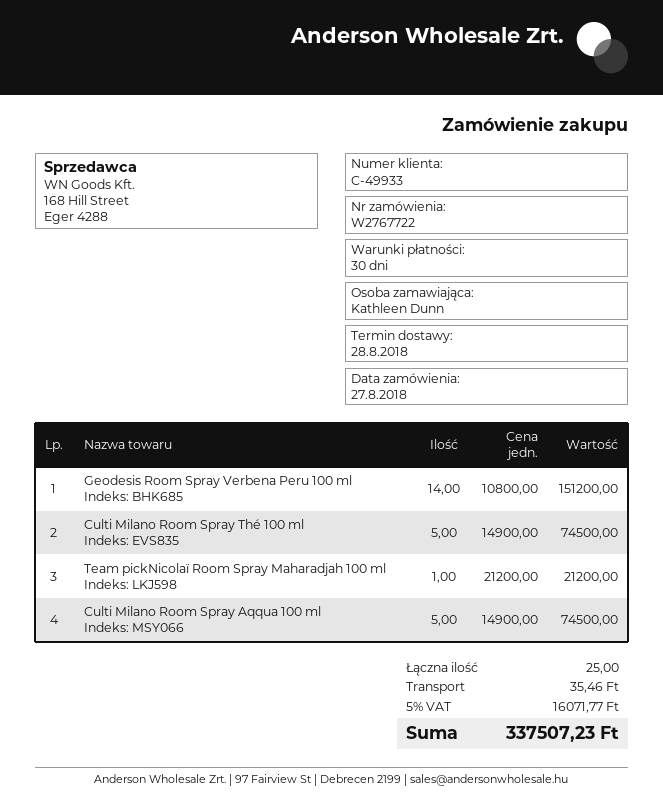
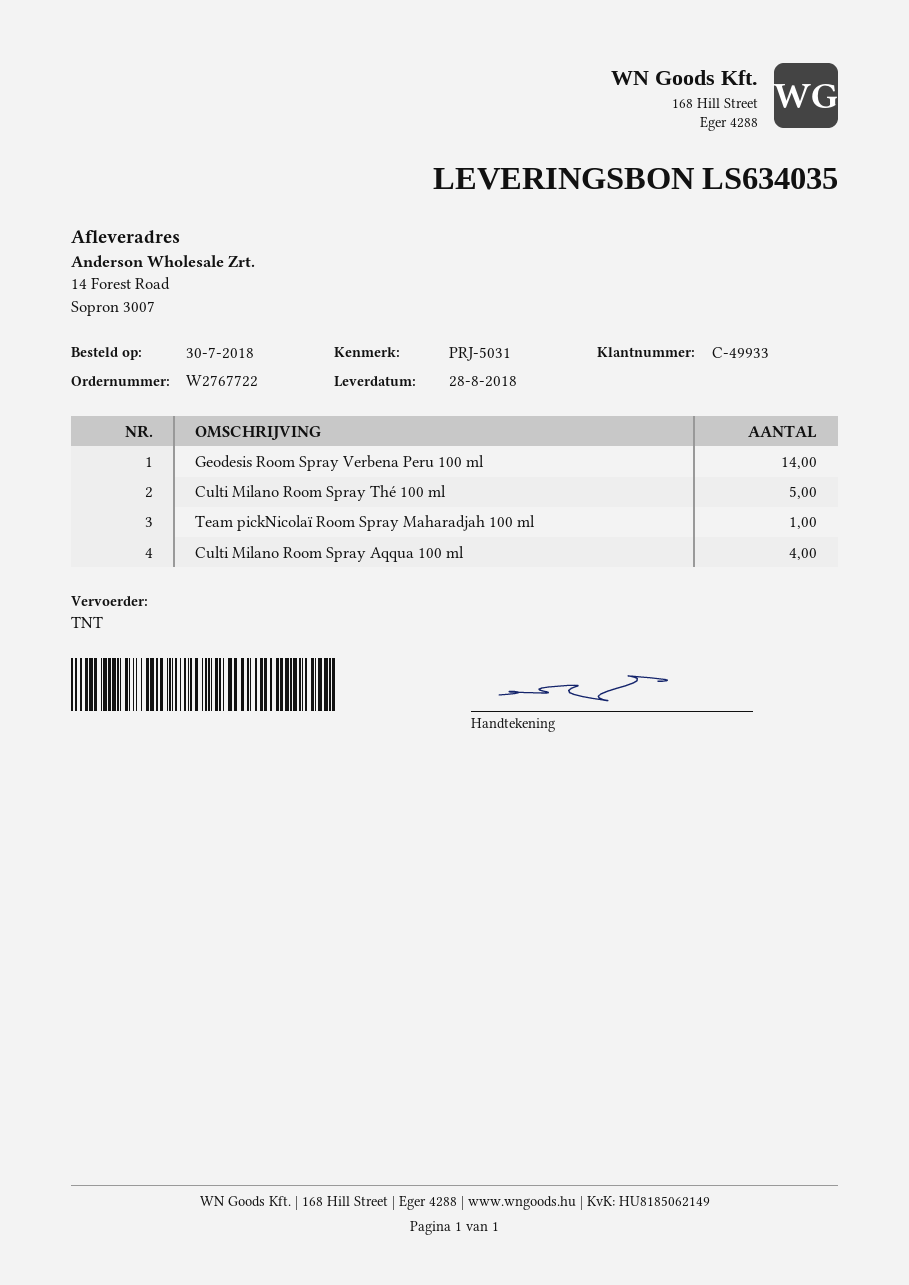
order date: 2018-08-27 -> 2018-07-30
Culti Milano Room Spray Aqqua 100 ml: 5 -> 4

